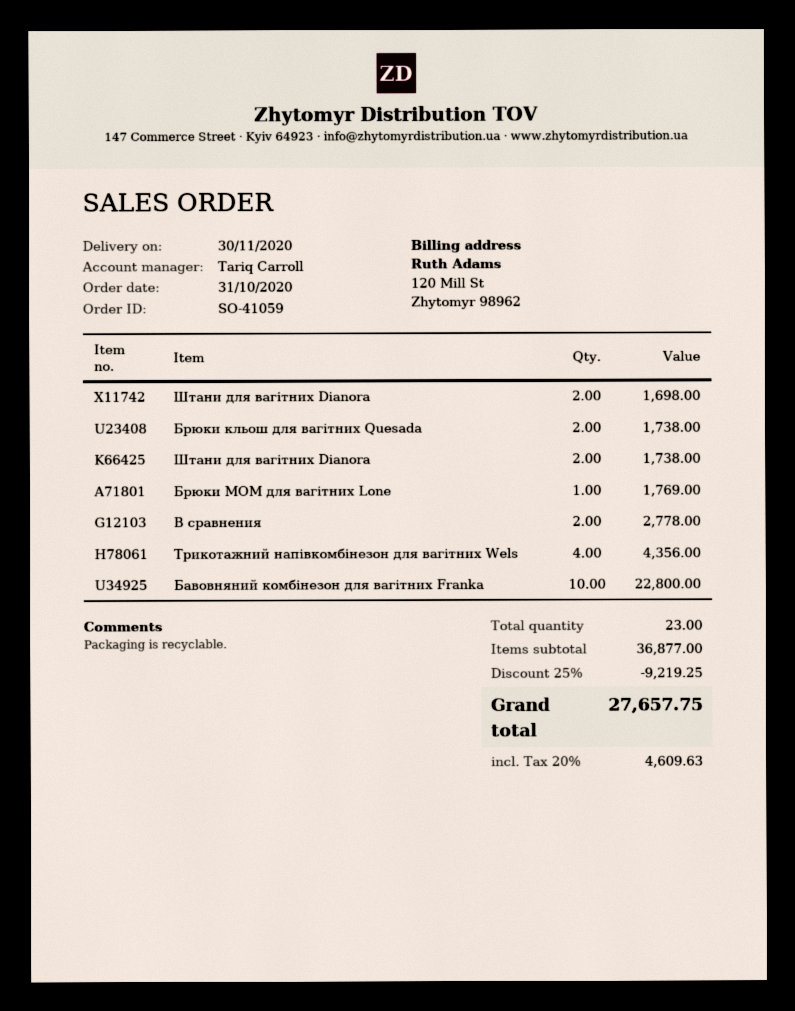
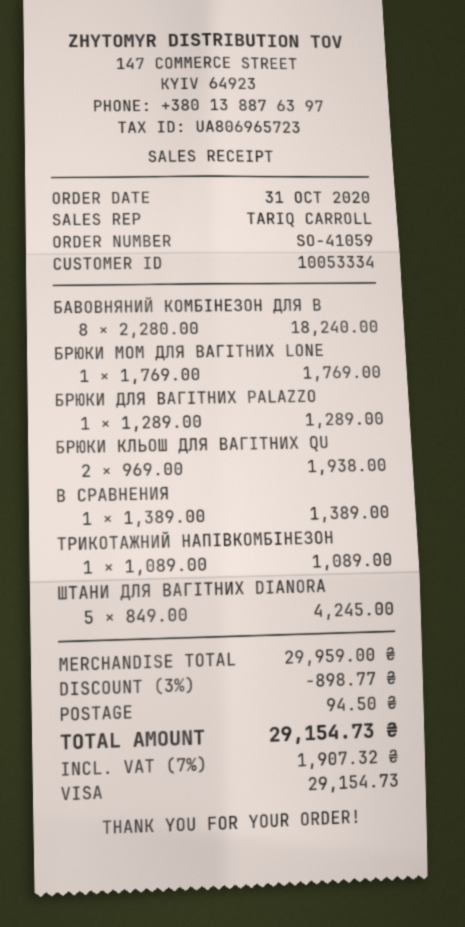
Штани для вагітних Dianorа: 2 for 1698.00 -> 5 for 4245.00
Брюки кльош для вагітних Quesada: 2 for 1738.00 -> 2 for 1938.00
Штани для вагітних Dianora: 2 for 1738.00 -> none
В сравнения: 2 for 2778.00 -> 1 for 1389.00
Трикотажний напівкомбінезон для вагітних Wels: 4 for 4356.00 -> 1 for 1089.00
Бавовняний комбінезон для вагітних Franka: 10 for 22800.00 -> 8 for 18240.00
БРЮКИ ДЛЯ ВАГІТНИХ PALAZZO: none -> 1 for 1289.00
subtotal: 36877.00 -> 29959.00
discount: 25% = 9219.25 -> 3% = 898.77
shipping: none -> 94.50
tax: 20% = 4609.63 -> 7% = 1907.32
total: 27657.75 -> 29154.73

